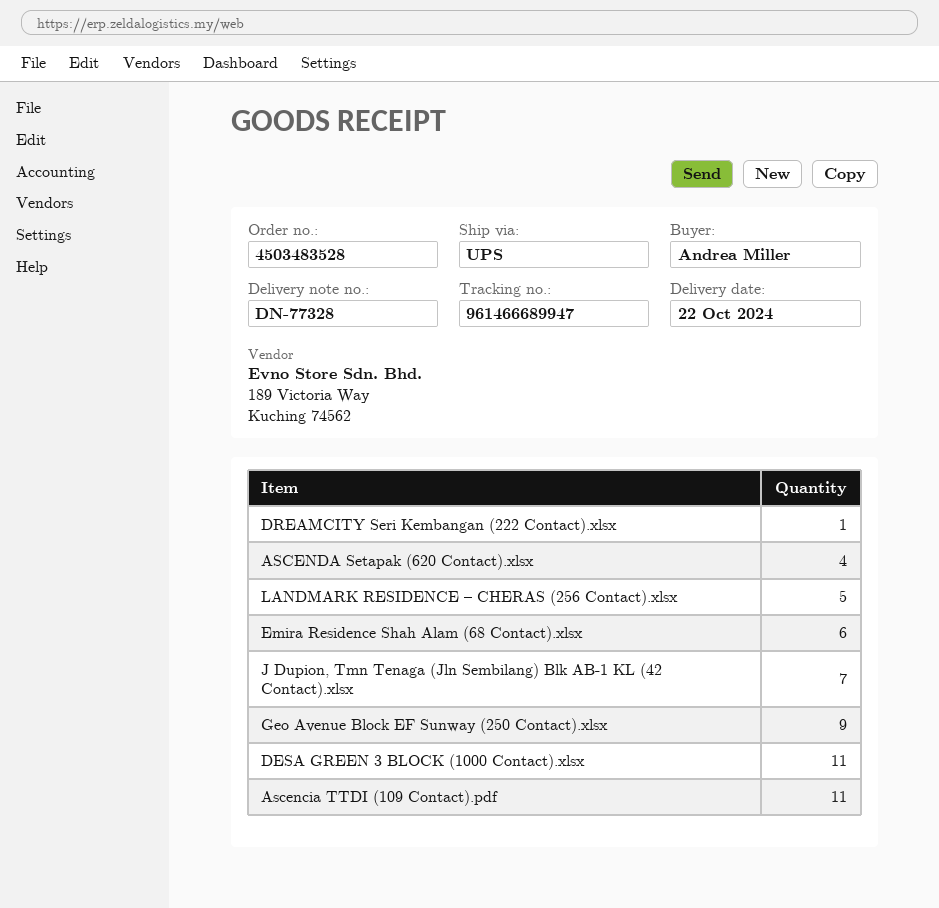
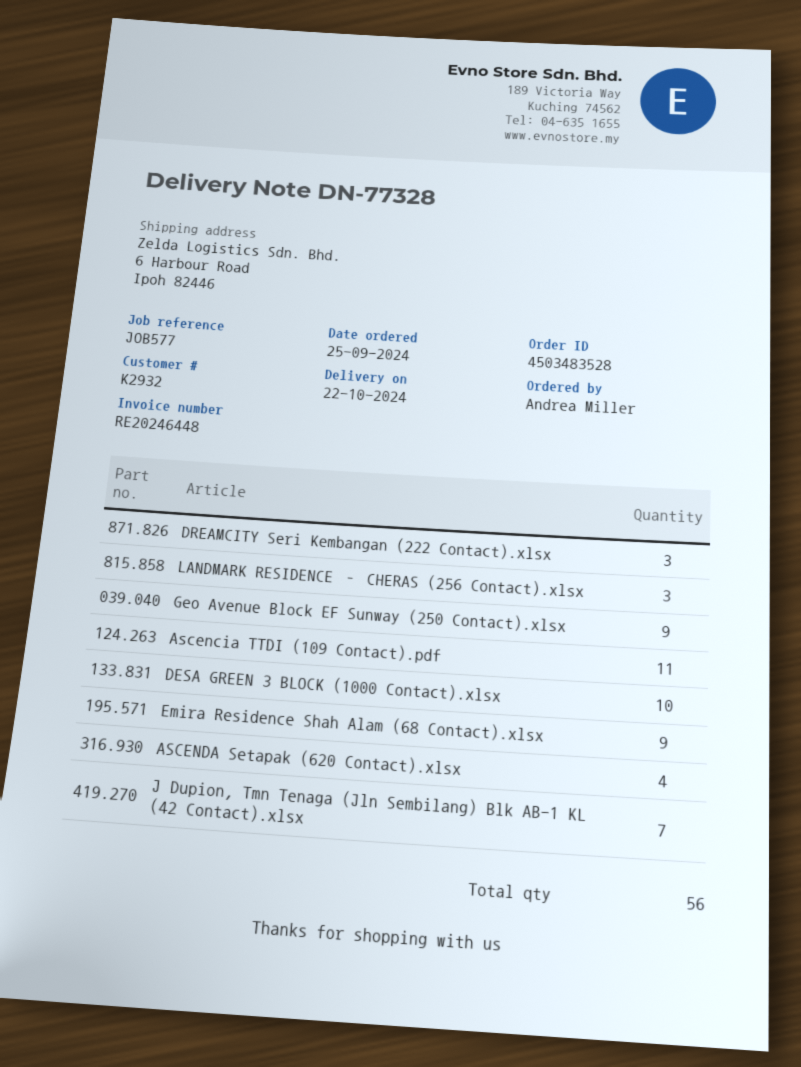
DREAMCITY Seri Kembangan (222 Contact).xlsx: 1 -> 3
LANDMARK RESIDENCE – CHERAS (256 Contact).xlsx: 5 -> 3
Emira Residence Shah Alam (68 Contact).xlsx: 6 -> 9
DESA GREEN 3 BLOCK (1000 Contact).xlsx: 11 -> 10

